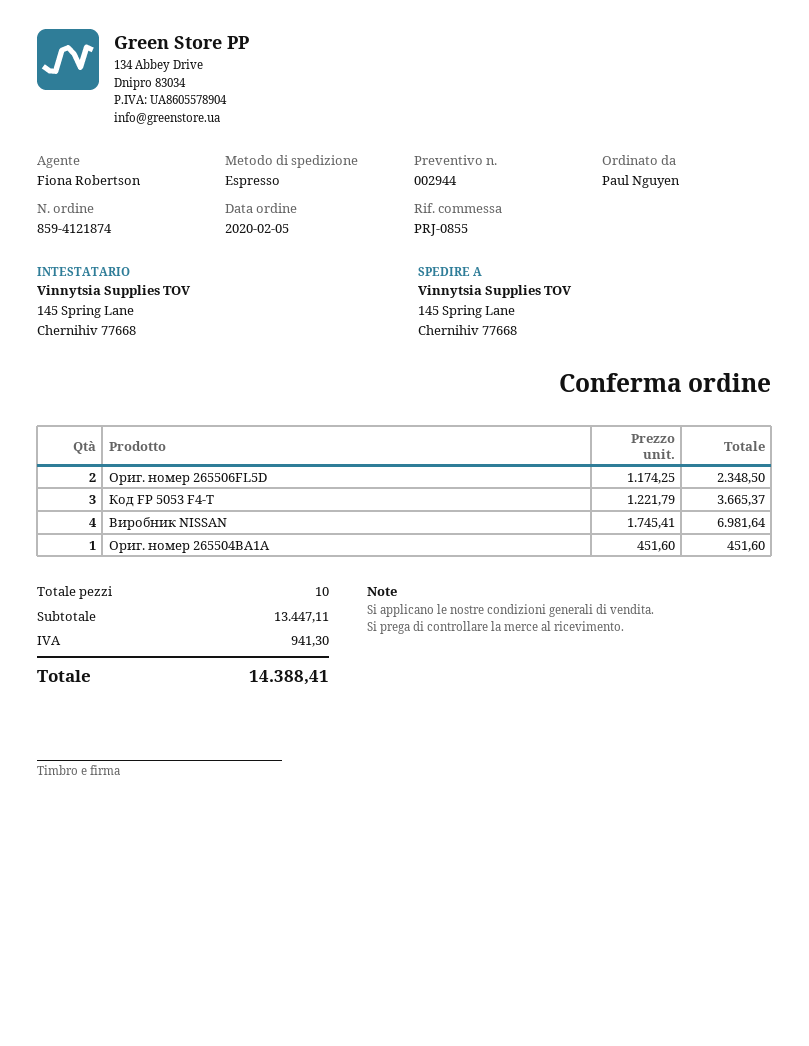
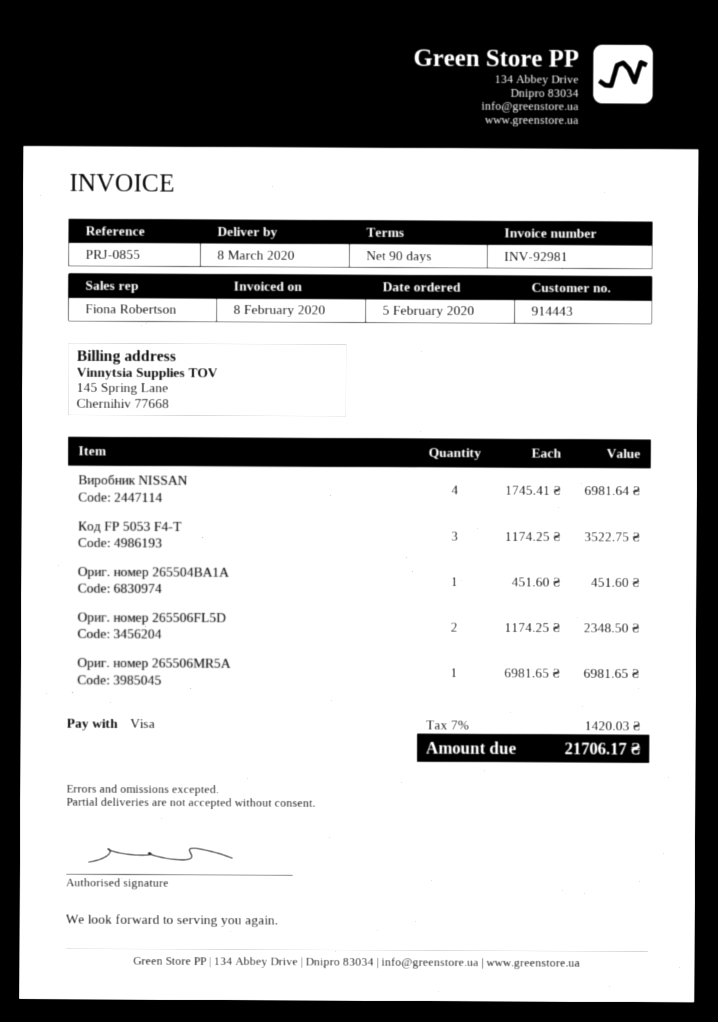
Код FP 5053 F4-T: 3 x 1221.79 = 3665.37 -> 3 x 1174.25 = 3522.75
Ориг. номер 265506MR5A: none -> 1 x 6981.65 = 6981.65
tax: 941.30 -> 1420.03
total: 14388.41 -> 21706.17

